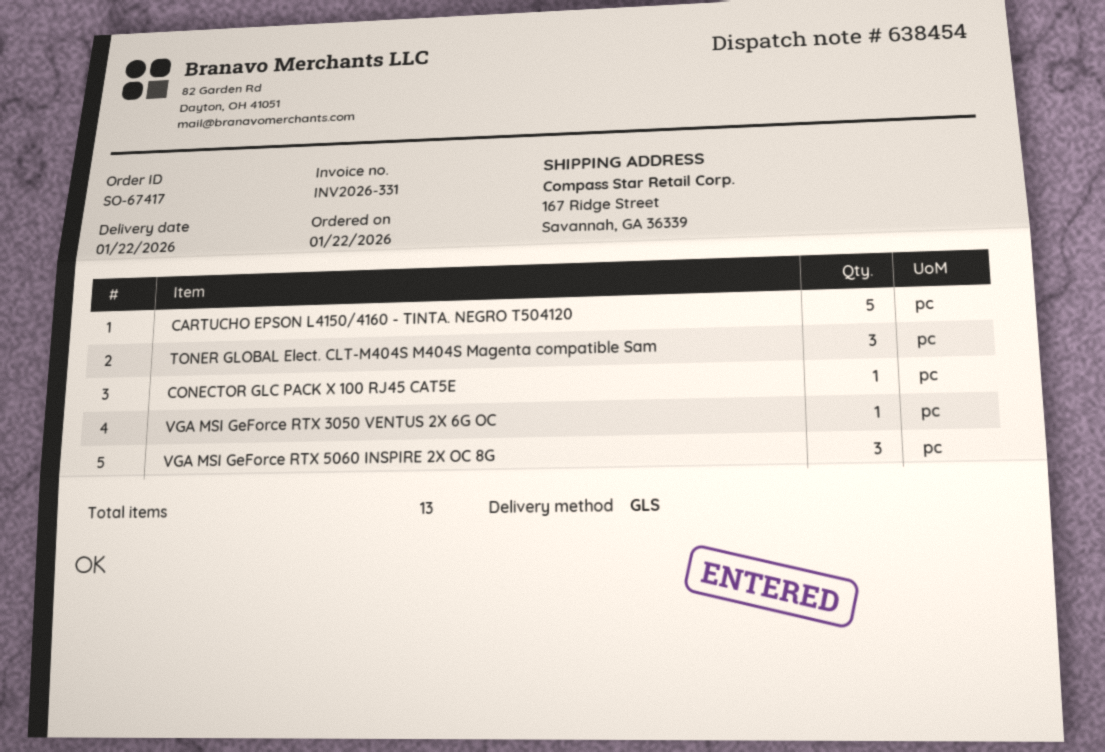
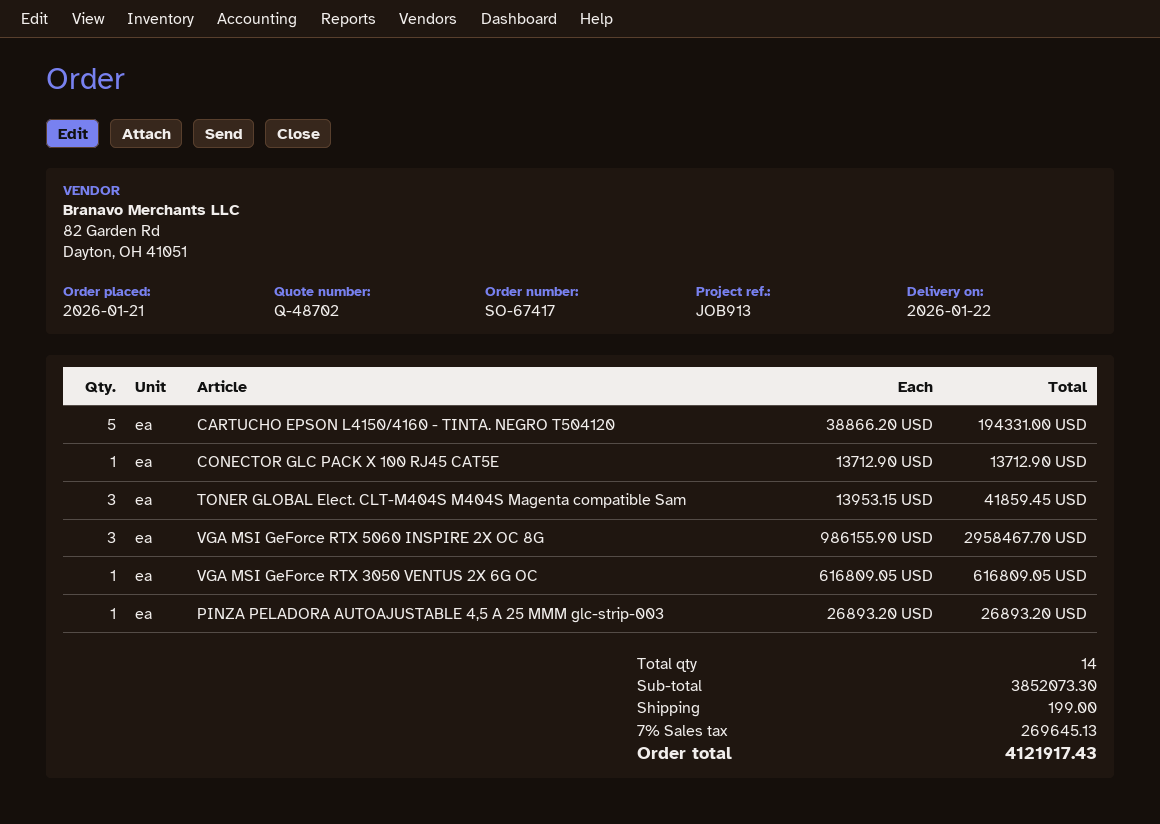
order date: 2026-01-22 -> 2026-01-21
PINZA PELADORA AUTOAJUSTABLE 4,5 A 25 MMM glc-strip-003: none -> 1
total quantity: 13 -> 14

